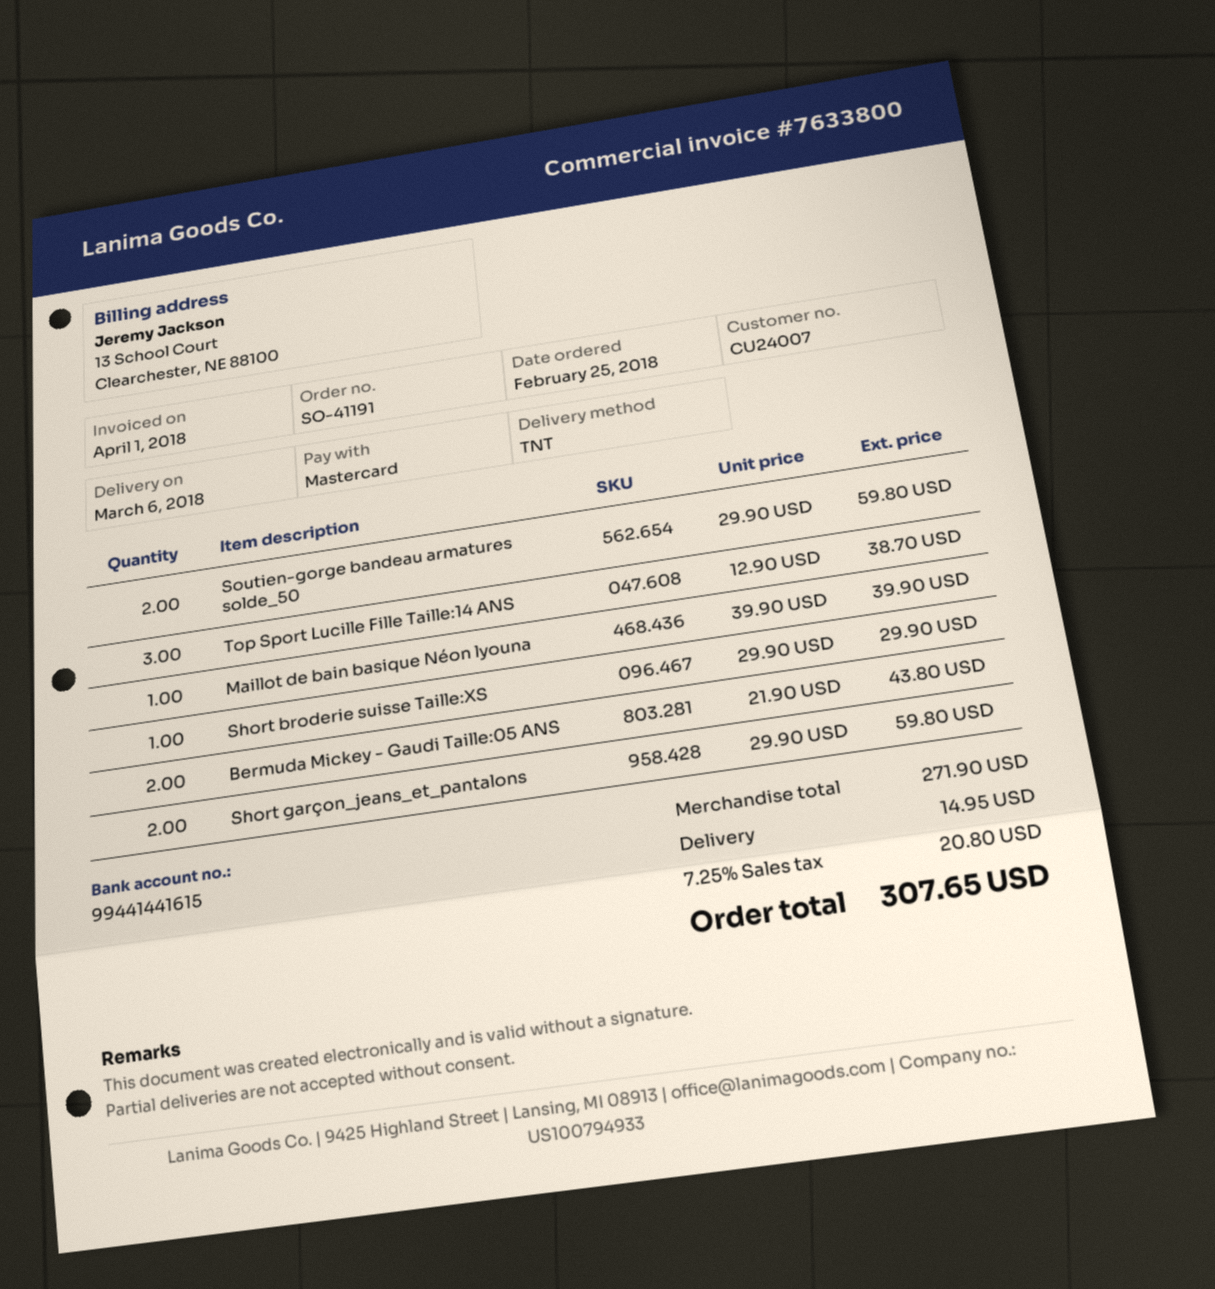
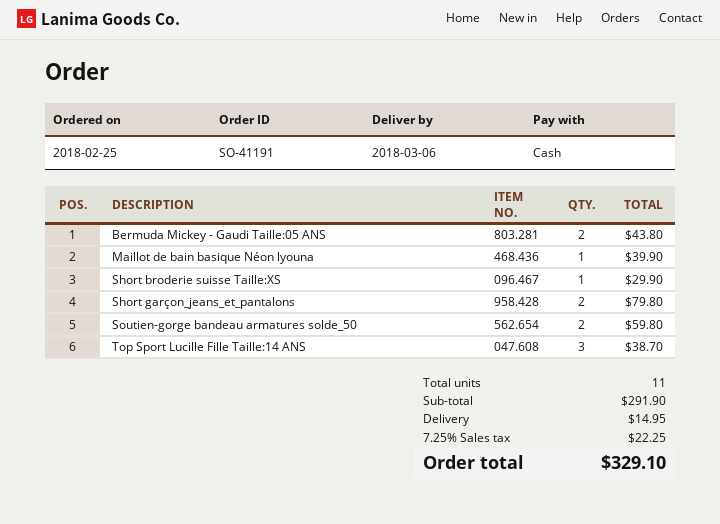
payment method: Mastercard -> cash
Short garçon_jeans_et_pantalons: 2 for 59.80 -> 2 for 79.80
subtotal: 271.90 -> 291.90
tax: 7.25% = 20.80 -> 7.25% = 22.25
total: 307.65 -> 329.10

